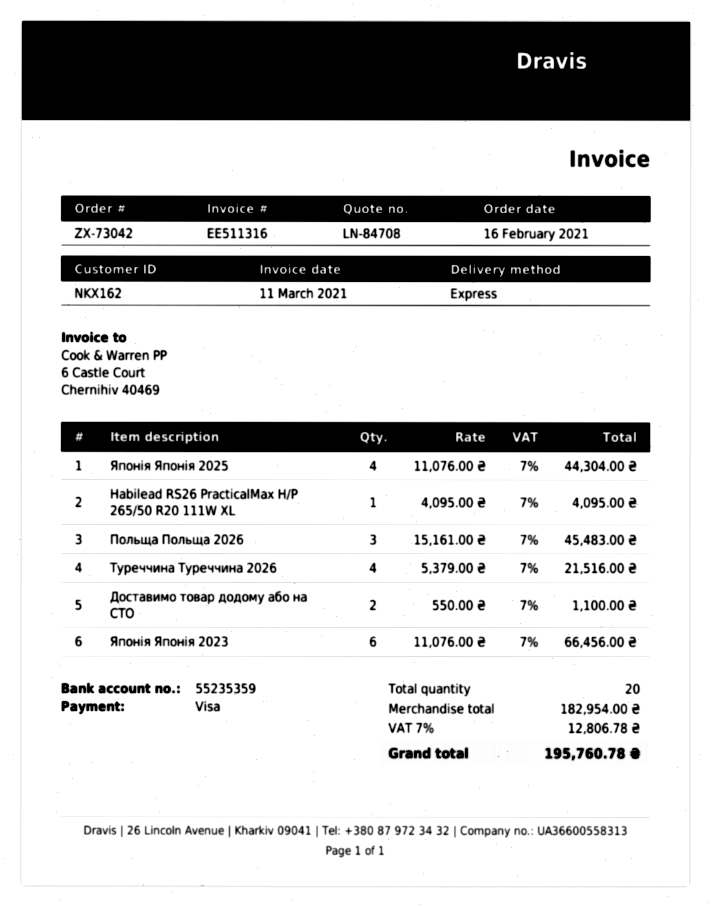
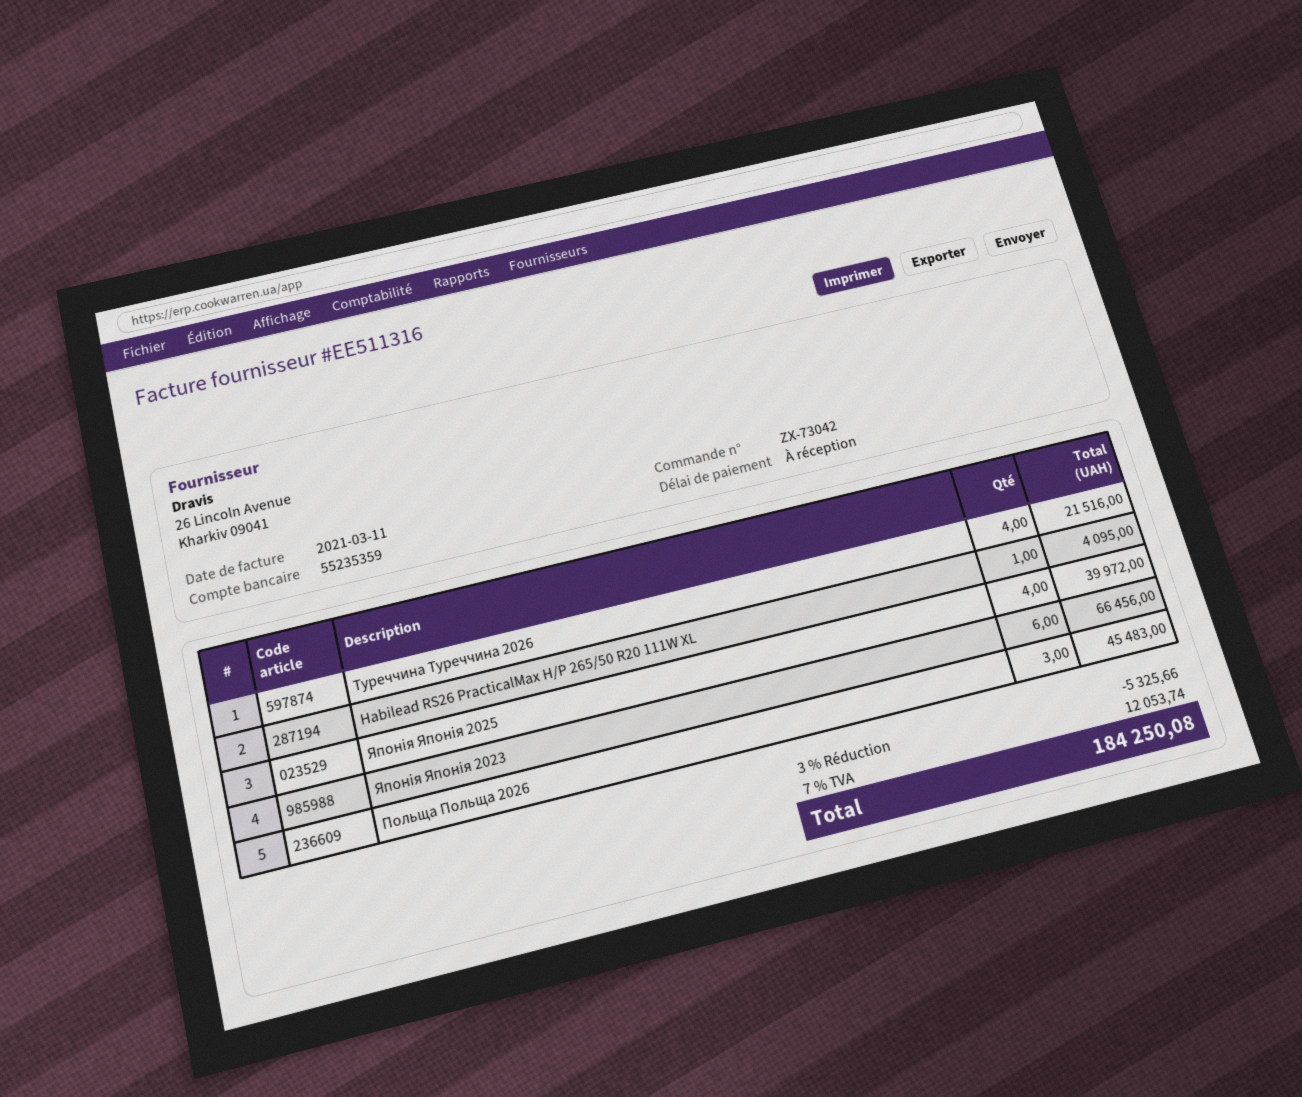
Японія Японія 2025: 4 for 44304.00 -> 4 for 39972.00
Доставимо товар додому або на СТО: 2 for 1100.00 -> none
discount: none -> 3% = 5325.66
tax: 7% = 12806.78 -> 7% = 12053.74
total: 195760.78 -> 184250.08

